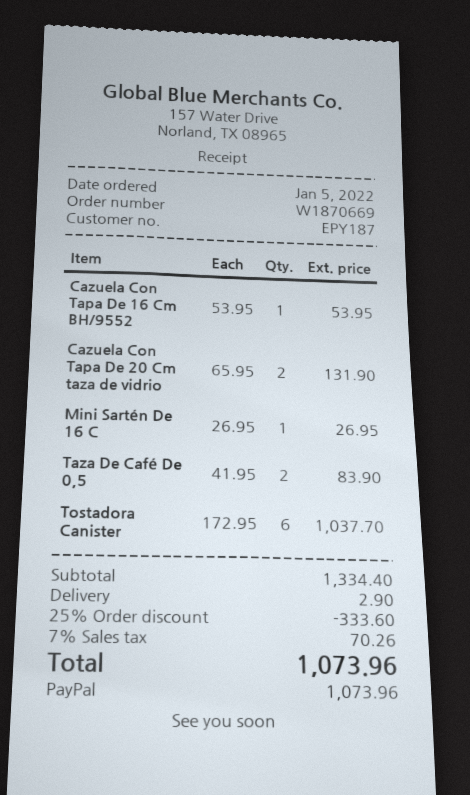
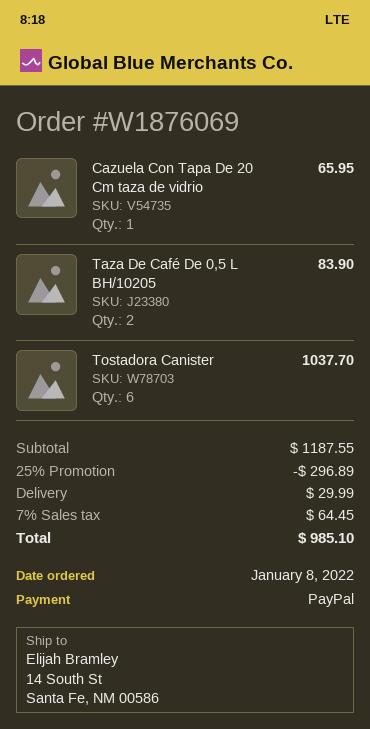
order number: W1870669 -> W1876069
order date: 2022-01-05 -> 2022-01-08
Cazuela Con Tapa De 16 Cm BH/9552: 1 for 53.95 -> none
Cazuela Con Tapa De 20 Cm taza de vidrio: 2 for 131.90 -> 1 for 65.95
Mini Sartén De 16 C: 1 for 26.95 -> none
subtotal: 1334.40 -> 1187.55
discount: 25% = 333.60 -> 25% = 296.89
shipping: 2.90 -> 29.99
tax: 7% = 70.26 -> 7% = 64.45
total: 1073.96 -> 985.10

